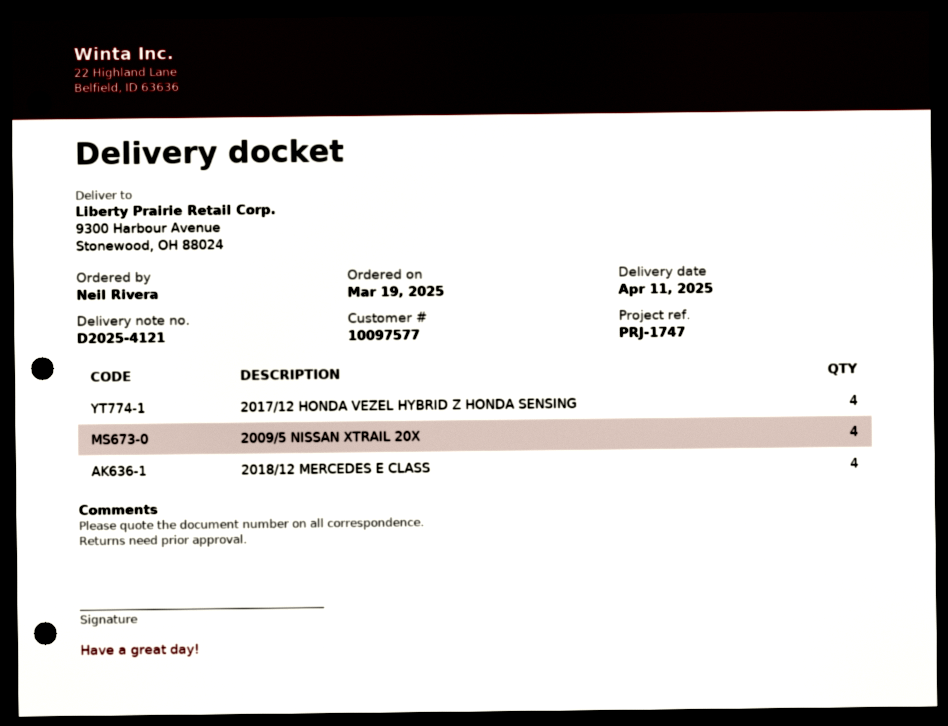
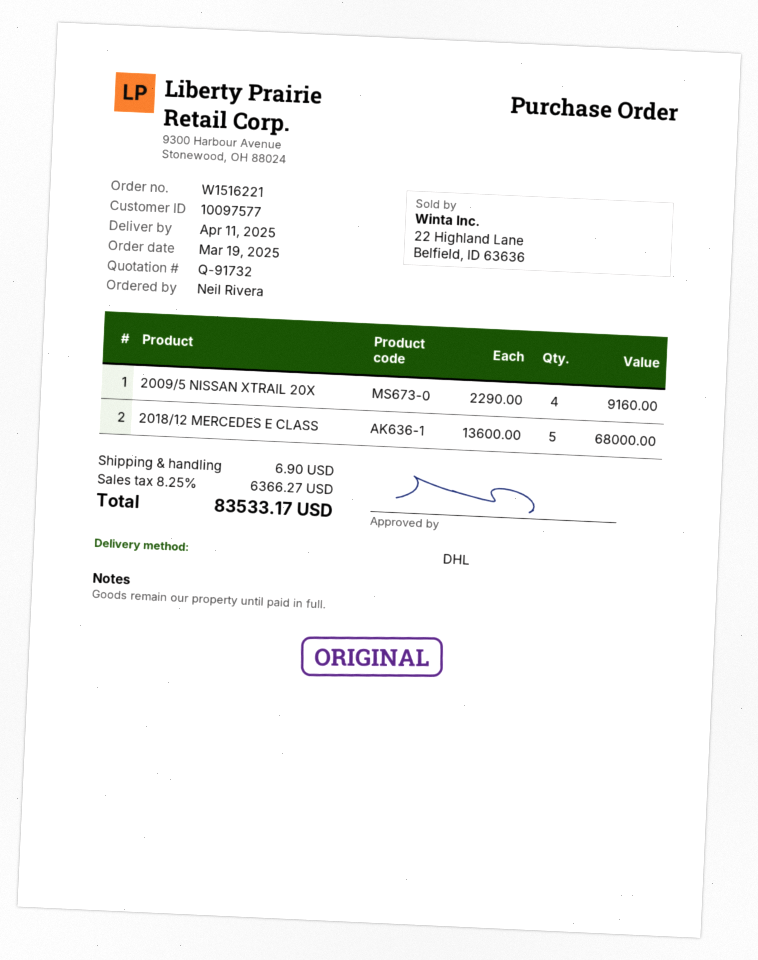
2017/12 HONDA VEZEL HYBRID Z HONDA SENSING: 4 -> none
2018/12 MERCEDES E CLASS: 4 -> 5

